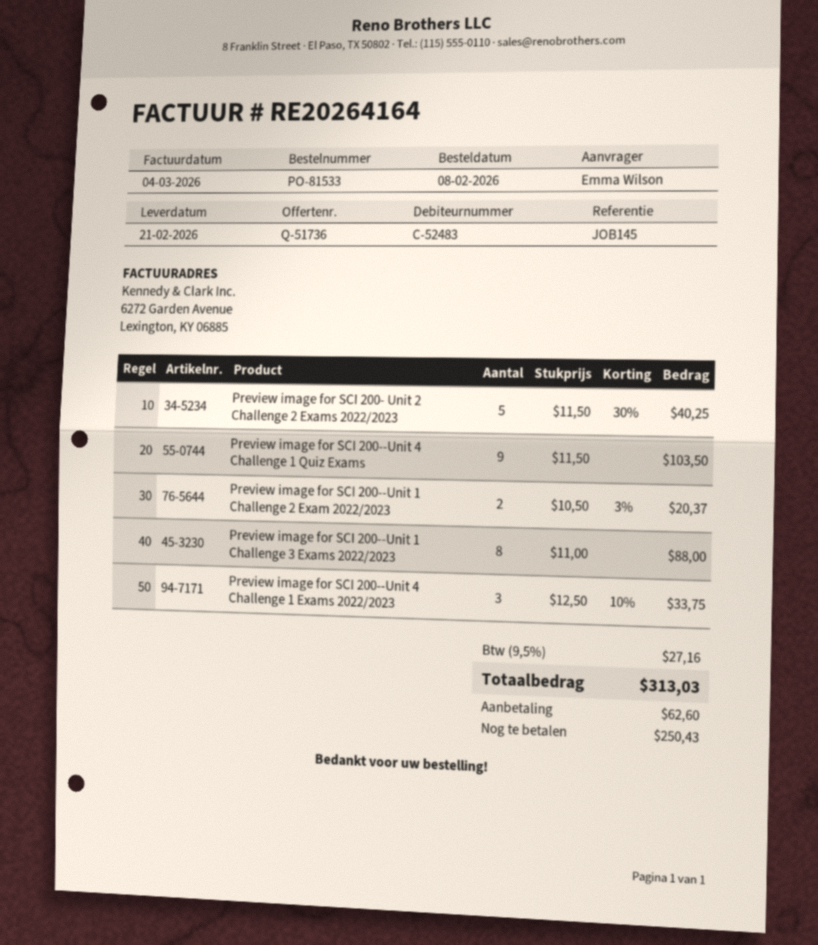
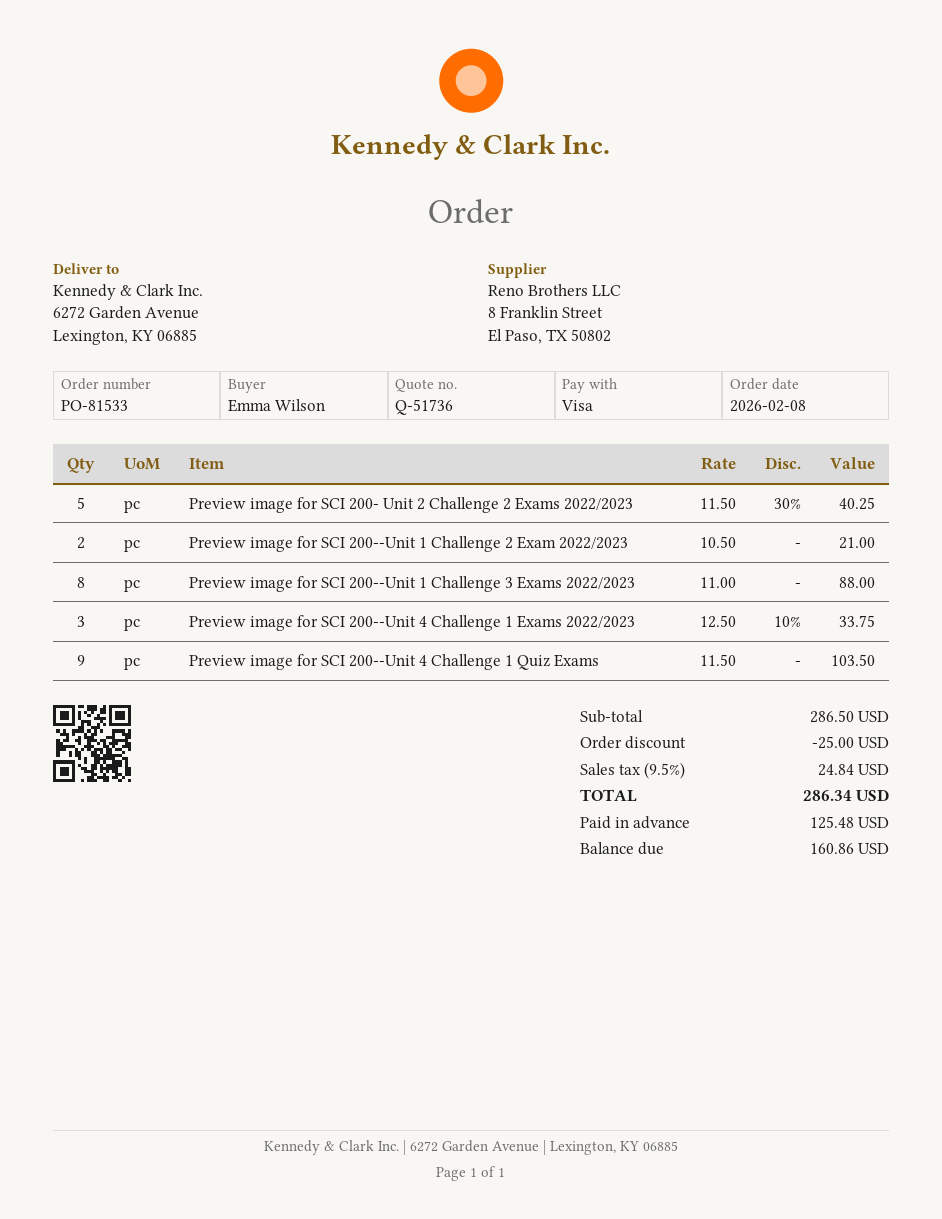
Preview image for SCI 200--Unit 1 Challenge 2 Exam 2022/2023: 2 x 10.50 - 3% = 20.37 -> 2 x 10.50 = 21.00
discount: none -> 25.00
tax: 9.5% = 27.16 -> 9.5% = 24.84
total: 313.03 -> 286.34
deposit: 62.60 -> 125.48
balance: 250.43 -> 160.86

